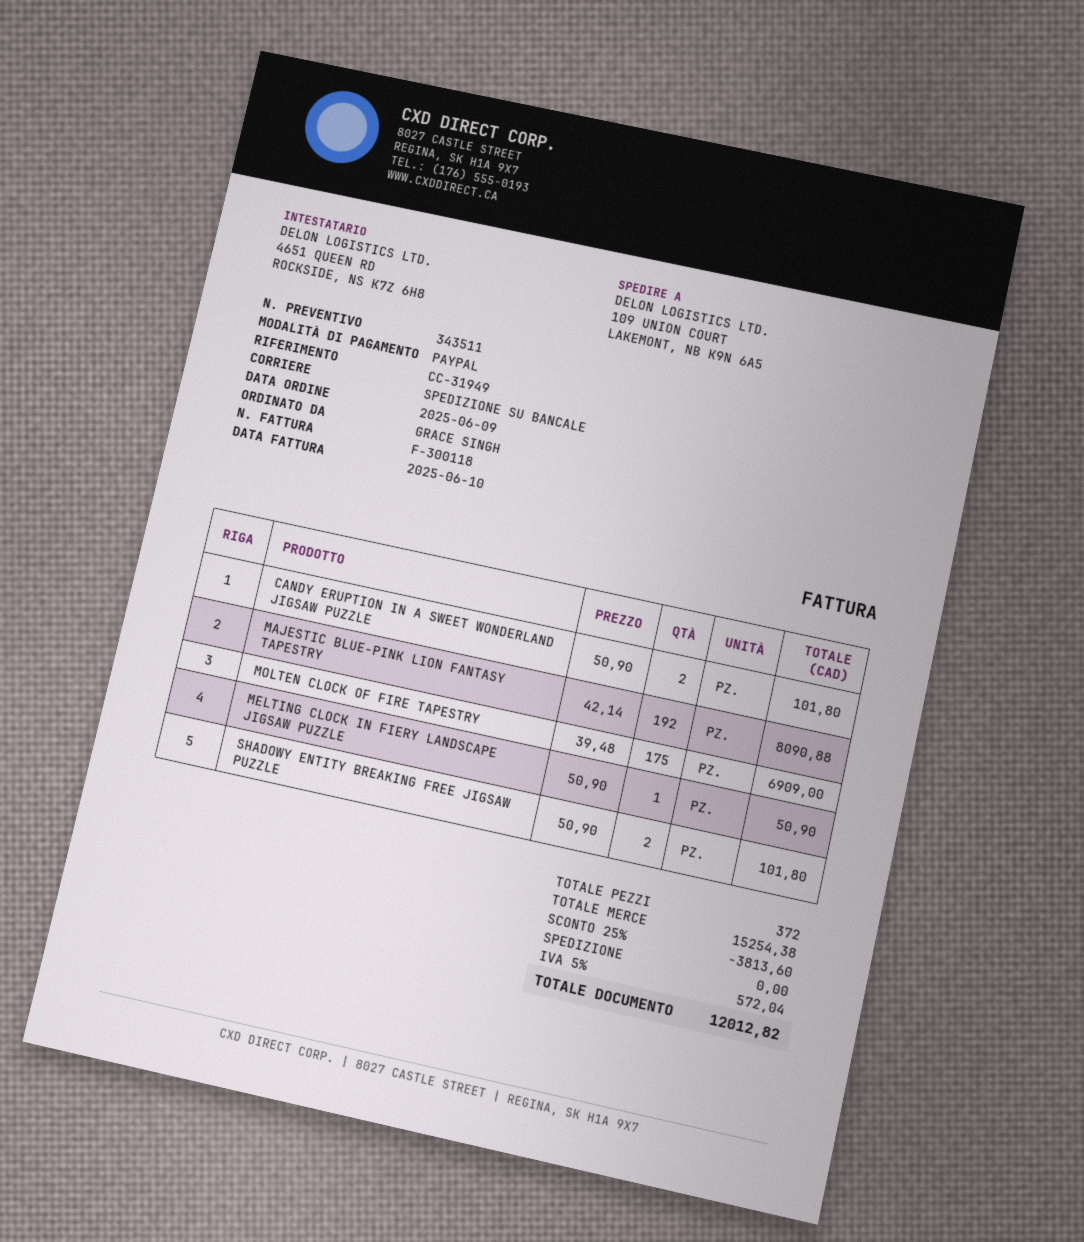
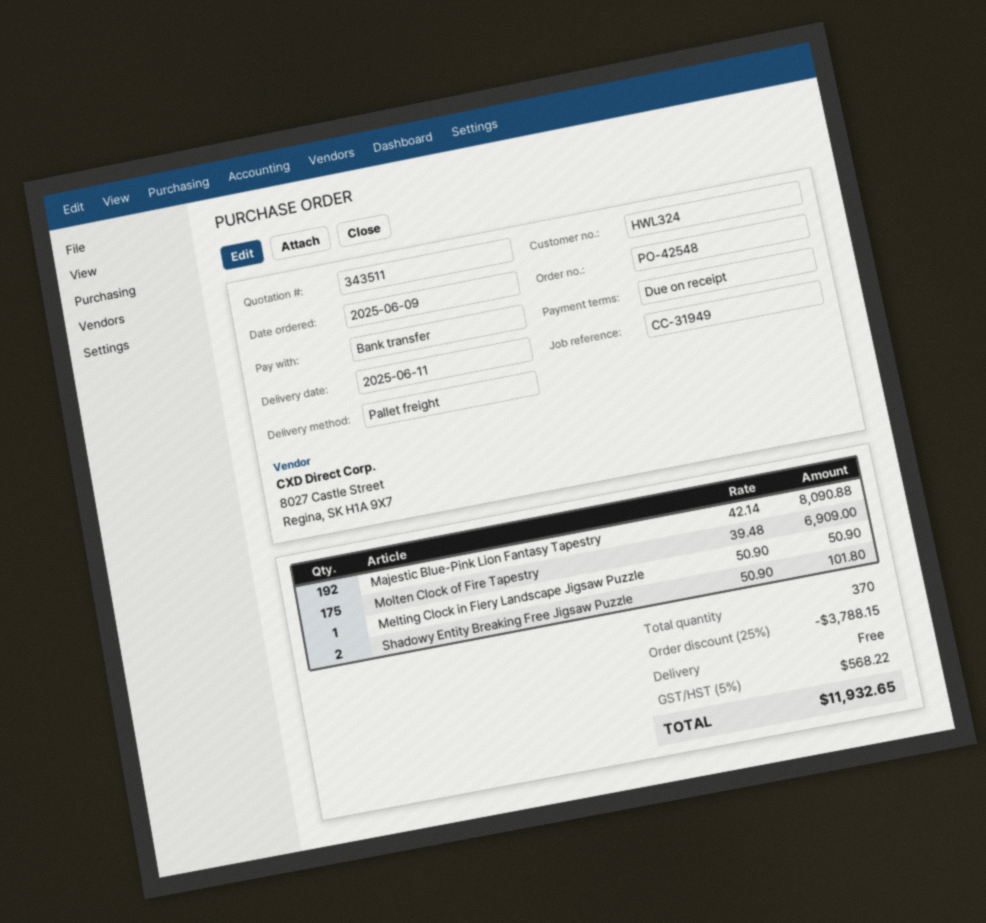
payment method: PayPal -> bank transfer
CANDY ERUPTION IN A SWEET WONDERLAND JIGSAW PUZZLE: 2 x 50.90 = 101.80 -> none
total quantity: 372 -> 370
discount: 25% = 3813.60 -> 25% = 3788.15
tax: 5% = 572.04 -> 5% = 568.22
total: 12012.82 -> 11932.65

